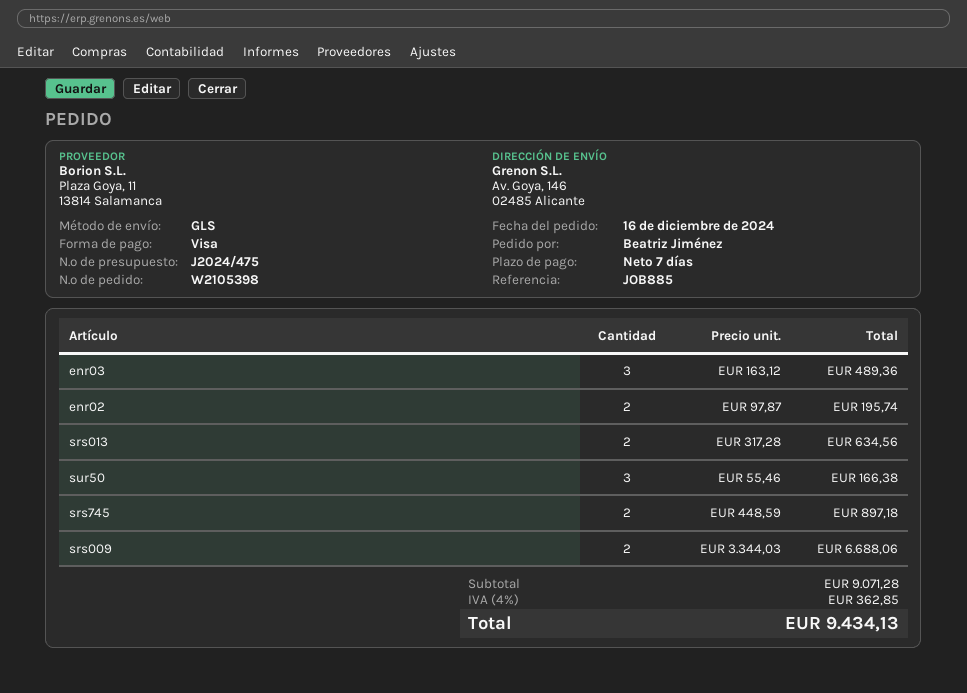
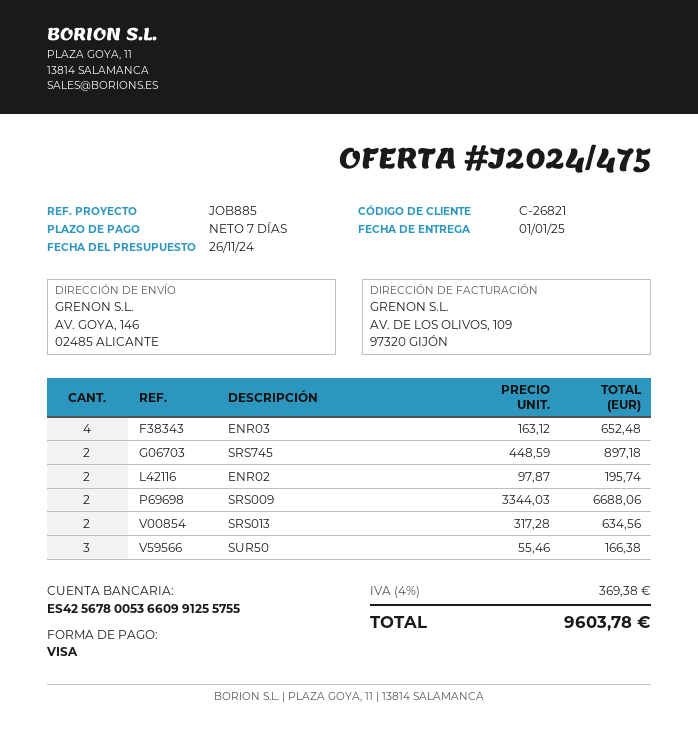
enr03: 3 x 163.12 = 489.36 -> 4 x 163.12 = 652.48
tax: 4% = 362.85 -> 4% = 369.38
total: 9434.13 -> 9603.78

